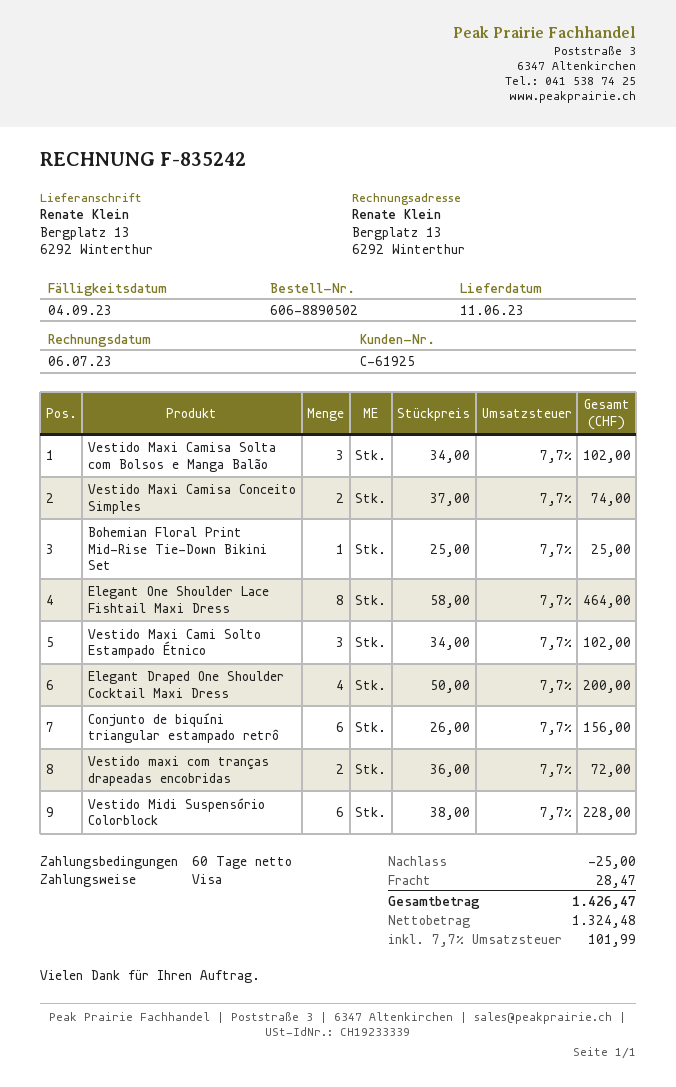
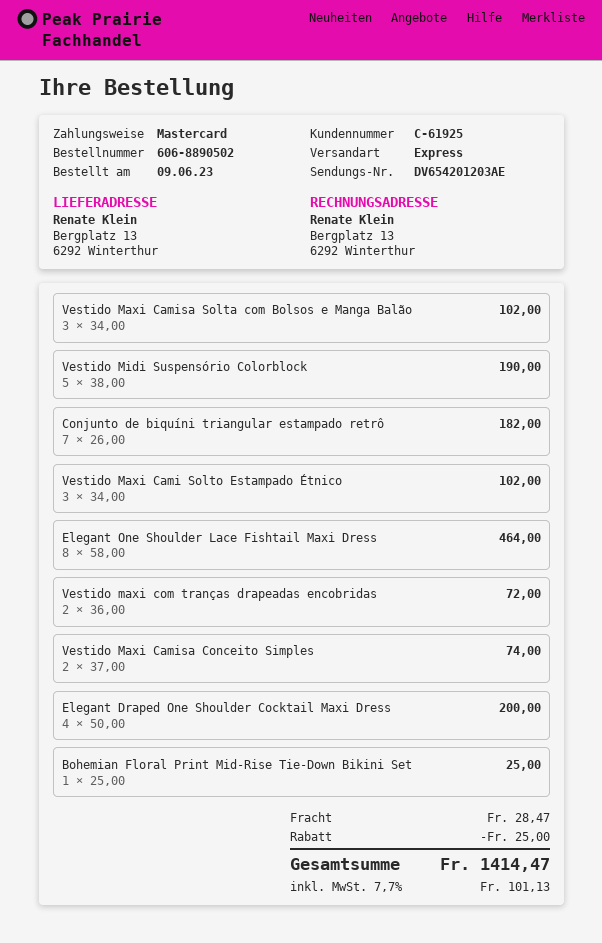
payment method: Visa -> Mastercard
Conjunto de biquíni triangular estampado retrô: 6 x 26.00 = 156.00 -> 7 x 26.00 = 182.00
Vestido Midi Suspensório Colorblock: 6 x 38.00 = 228.00 -> 5 x 38.00 = 190.00
tax: 7.7% = 101.99 -> 7.7% = 101.13
total: 1426.47 -> 1414.47

